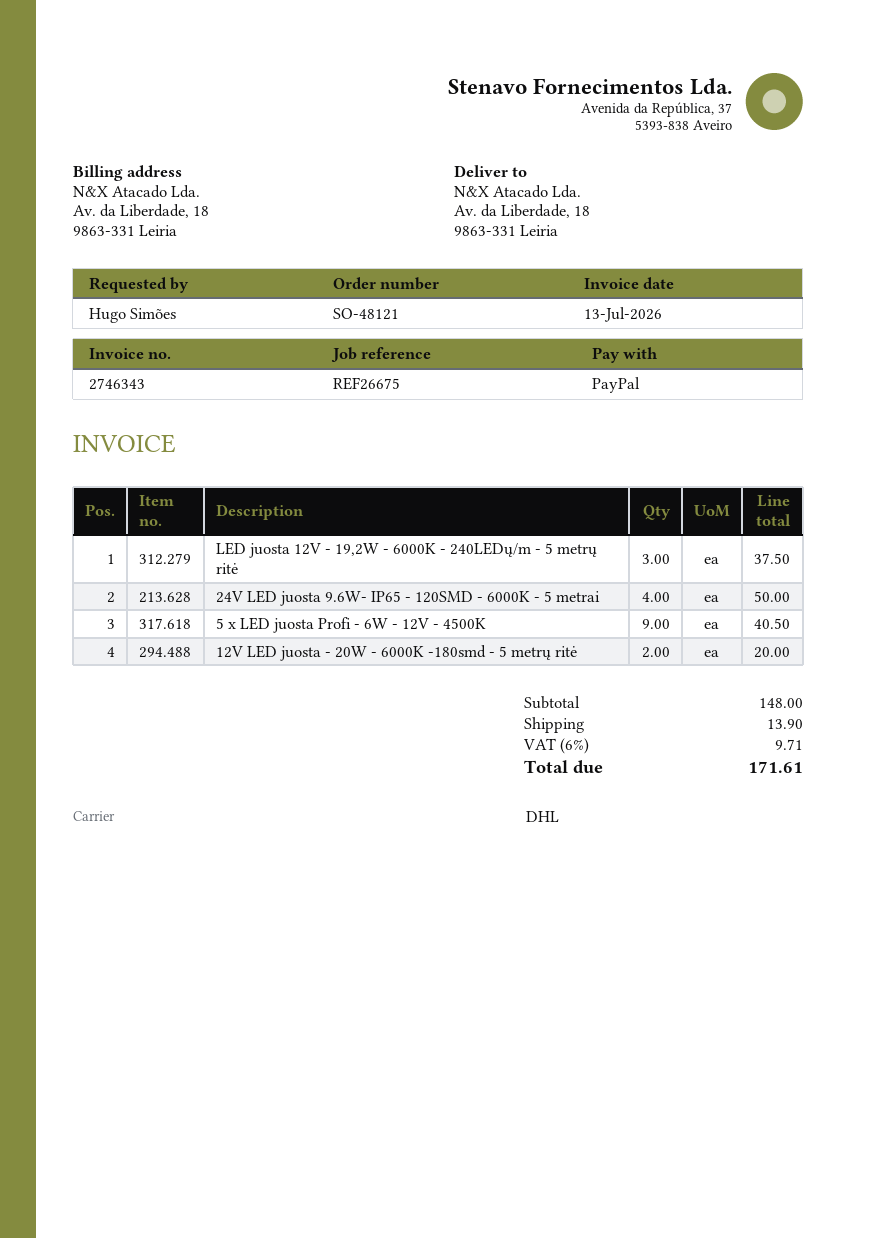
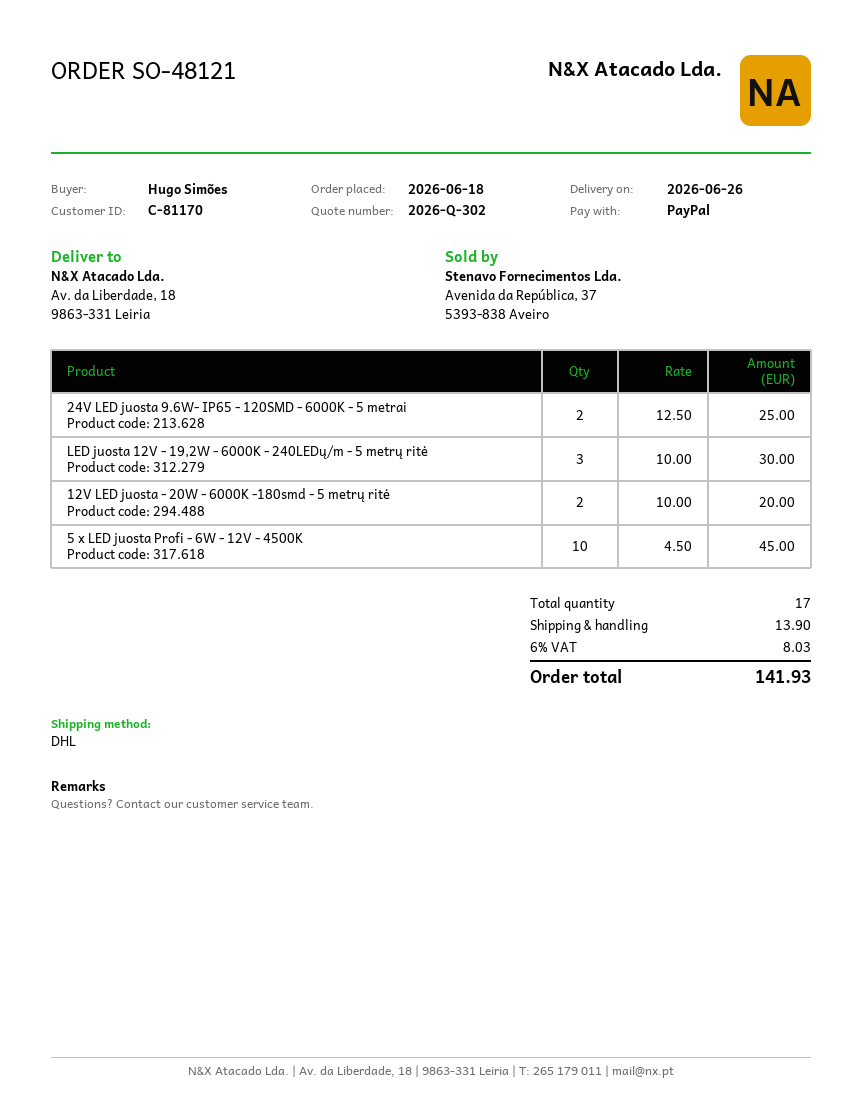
LED juosta 12V - 19,2W - 6000K - 240LEDų/m - 5 metrų ritė: 3 for 37.50 -> 3 for 30.00
24V LED juosta 9.6W- IP65 - 120SMD - 6000K - 5 metrai: 4 for 50.00 -> 2 for 25.00
5 x LED juosta Profi - 6W - 12V - 4500K: 9 for 40.50 -> 10 for 45.00
tax: 6% = 9.71 -> 6% = 8.03
total: 171.61 -> 141.93

